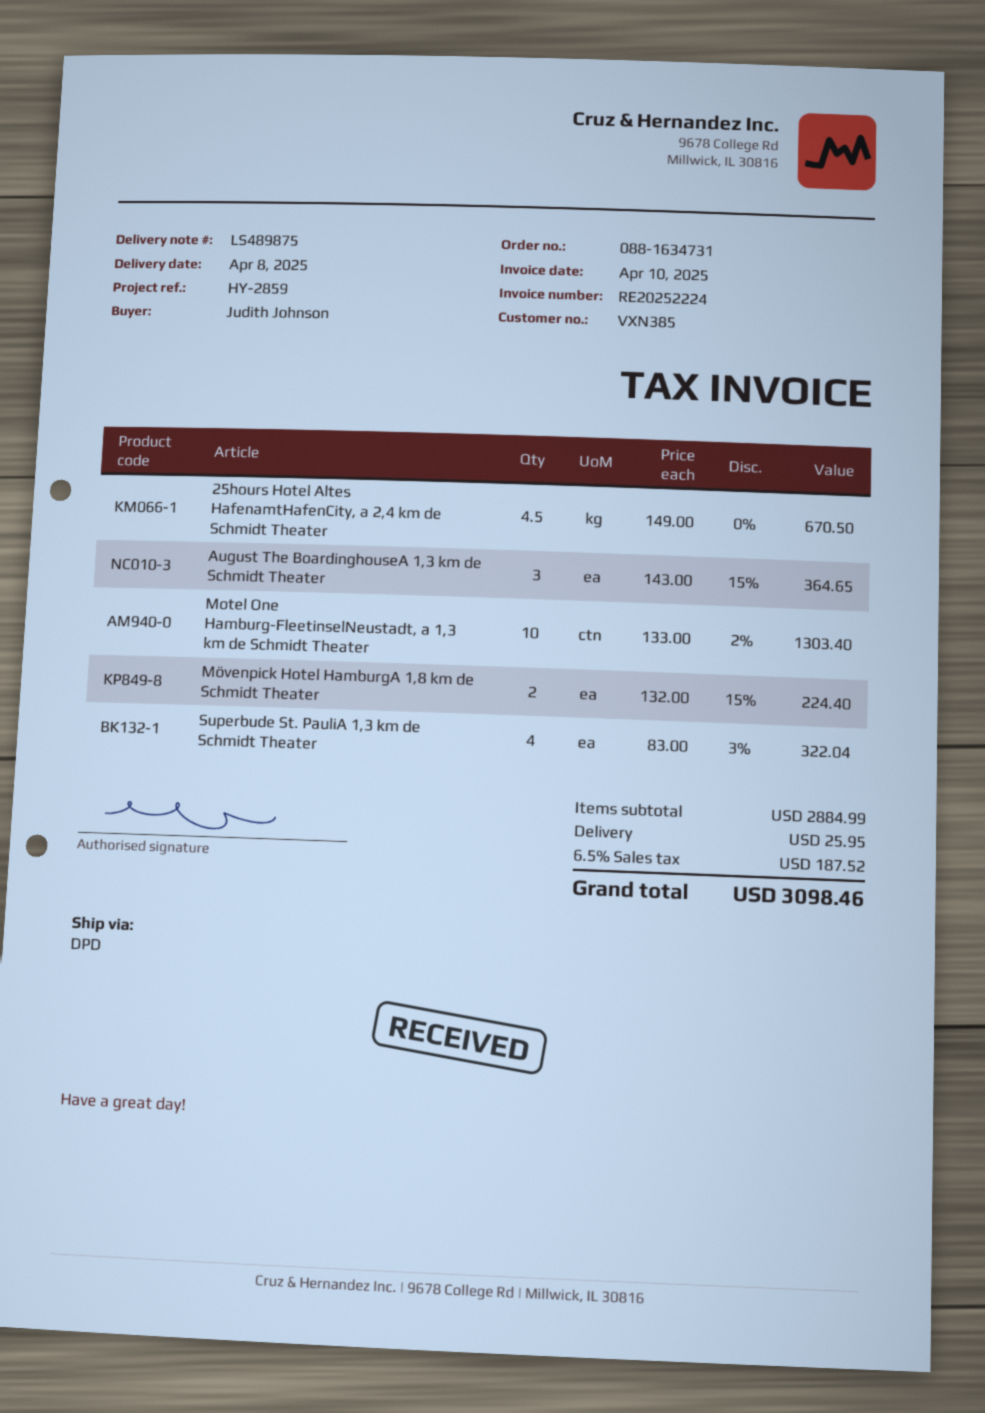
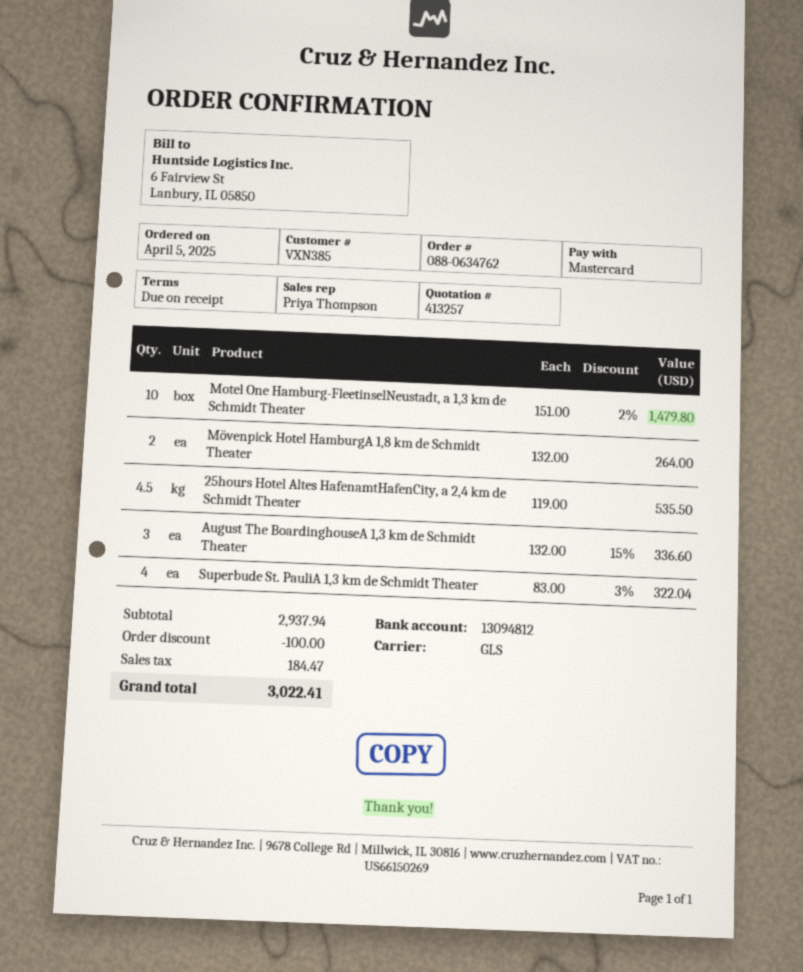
order number: 088-1634731 -> 088-0634762
shipping method: DPD -> GLS
25hours Hotel Altes HafenamtHafenCity, a 2,4 km de Schmidt Theater: 4.5 x 149.00 = 670.50 -> 4.5 x 119.00 = 535.50
August The BoardinghouseA 1,3 km de Schmidt Theater: 3 x 143.00 - 15% = 364.65 -> 3 x 132.00 - 15% = 336.60
Motel One Hamburg-FleetinselNeustadt, a 1,3 km de Schmidt Theater: 10 x 133.00 - 2% = 1303.40 -> 10 x 151.00 - 2% = 1479.80
Mövenpick Hotel HamburgA 1,8 km de Schmidt Theater: 2 x 132.00 - 15% = 224.40 -> 2 x 132.00 = 264.00
subtotal: 2884.99 -> 2937.94
discount: none -> 100.00
shipping: 25.95 -> none
tax: 187.52 -> 184.47
total: 3098.46 -> 3022.41

